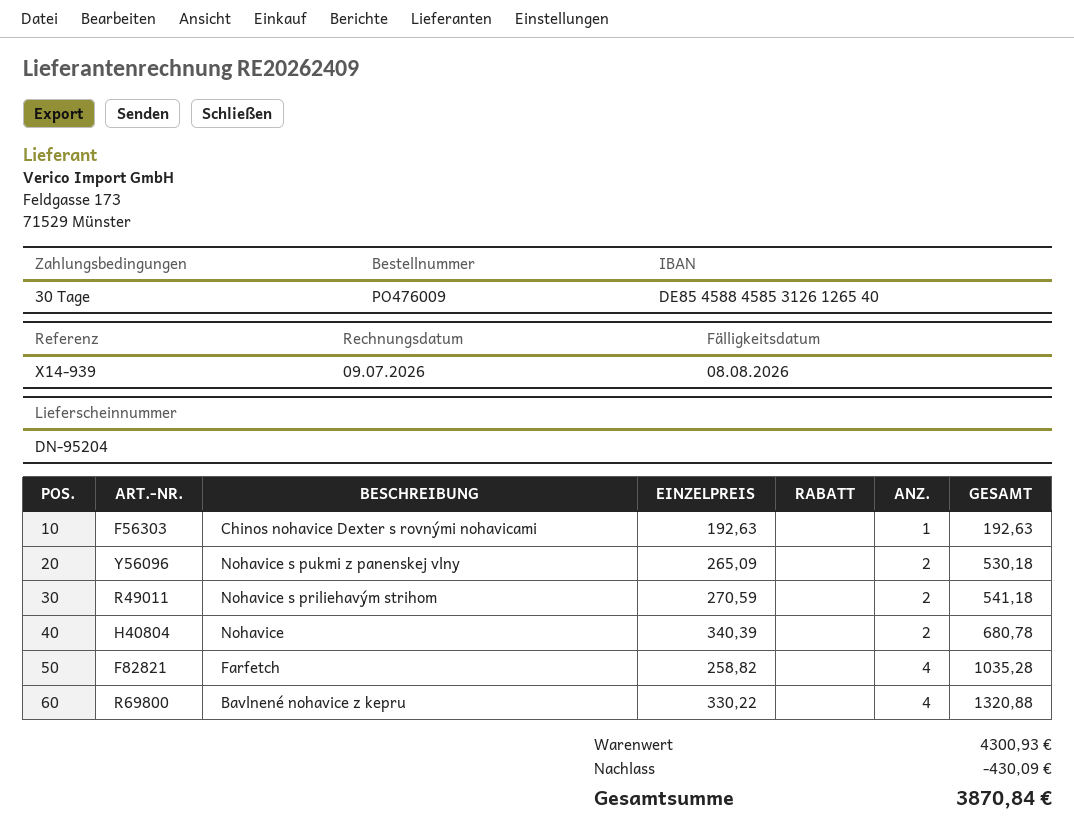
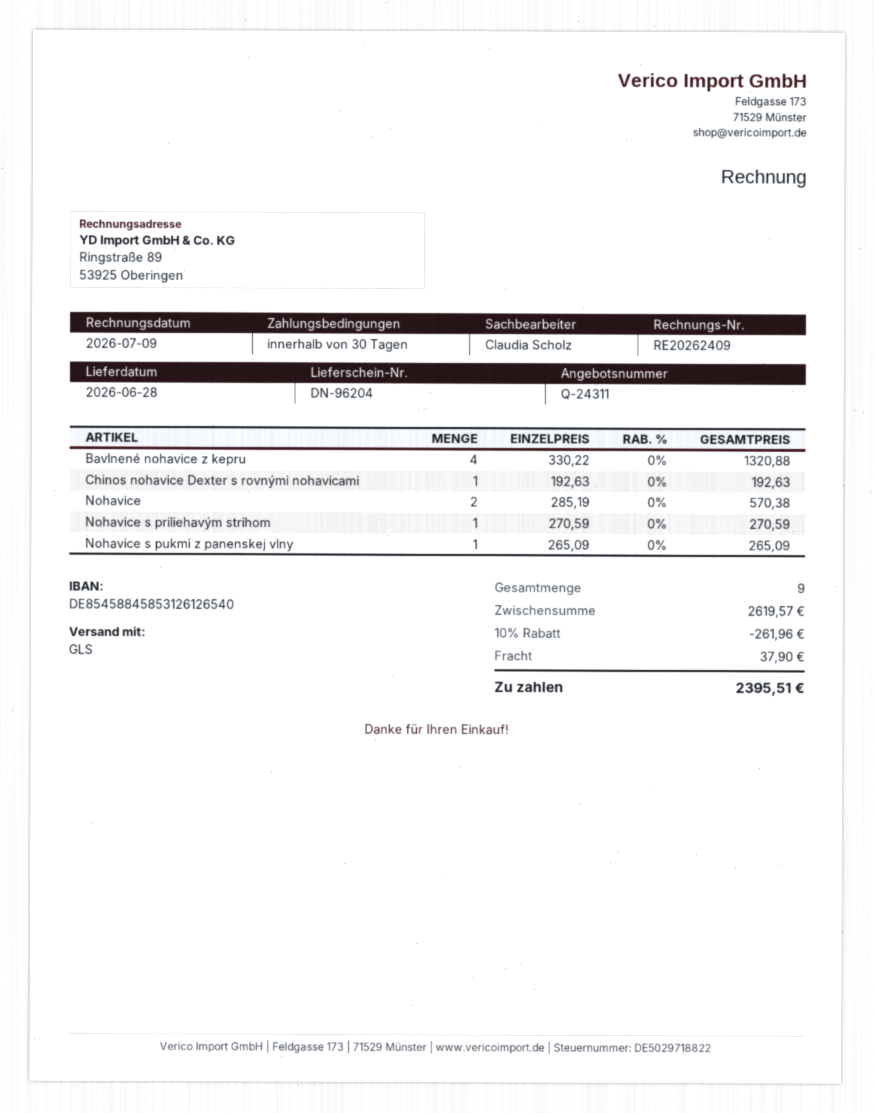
delivery note number: DN-95204 -> DN-96204
Nohavice s pukmi z panenskej vlny: 2 x 265.09 = 530.18 -> 1 x 265.09 = 265.09
Nohavice s priliehavým strihom: 2 x 270.59 = 541.18 -> 1 x 270.59 = 270.59
Nohavice: 2 x 340.39 = 680.78 -> 2 x 285.19 = 570.38
Farfetch: 4 x 258.82 = 1035.28 -> none
subtotal: 4300.93 -> 2619.57
discount: 430.09 -> 261.96
shipping: none -> 37.90
total: 3870.84 -> 2395.51

